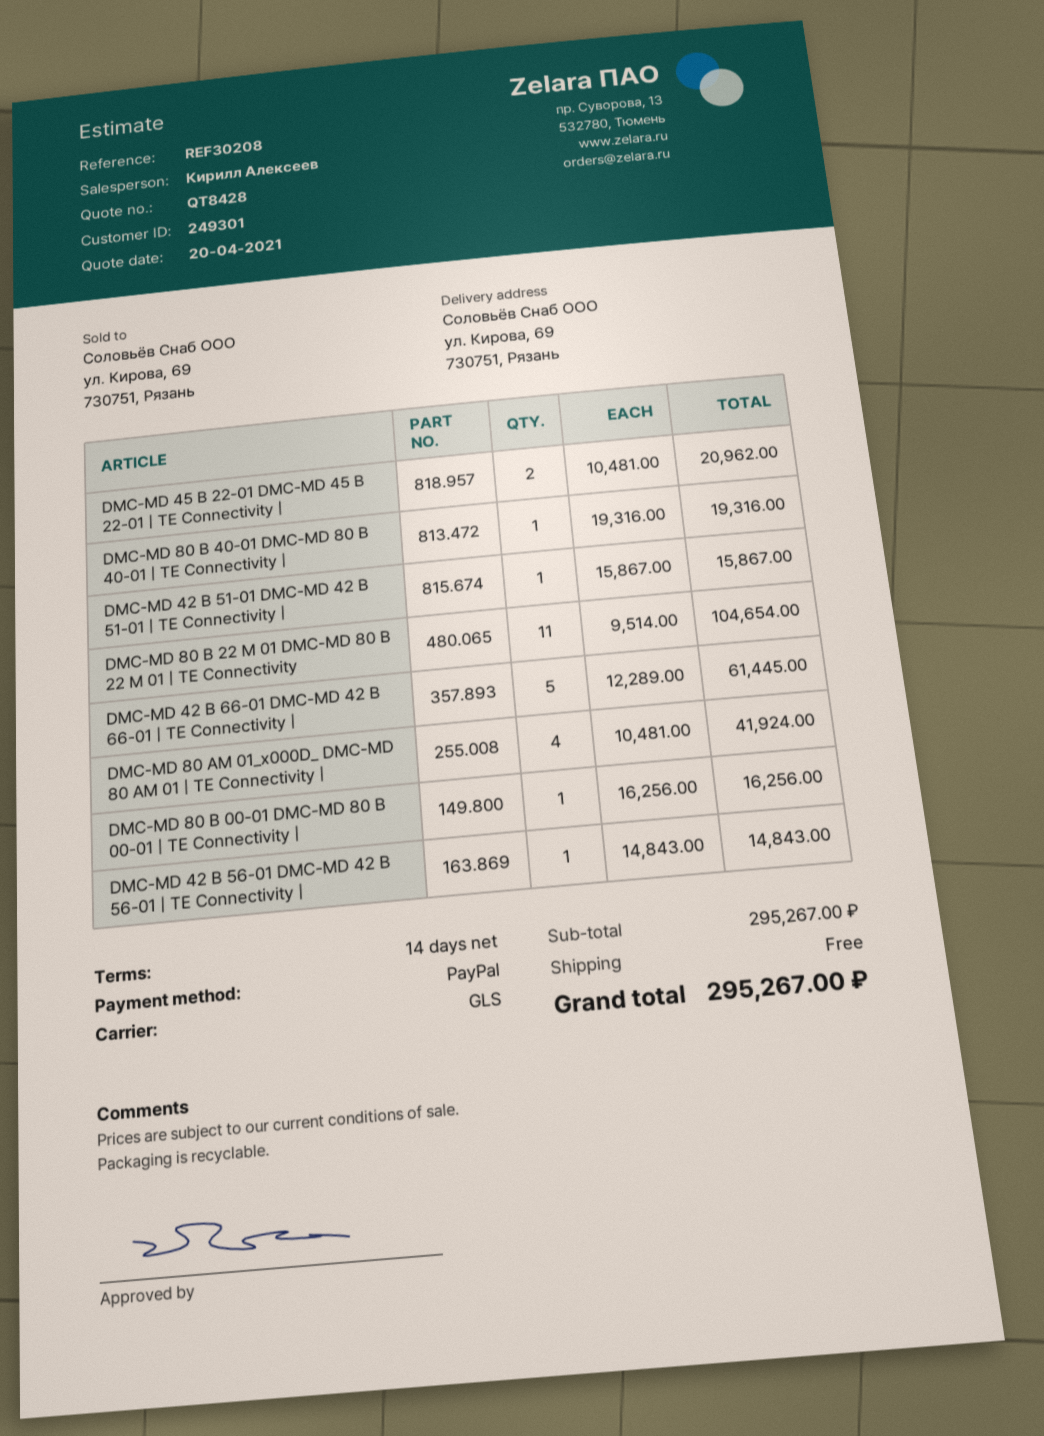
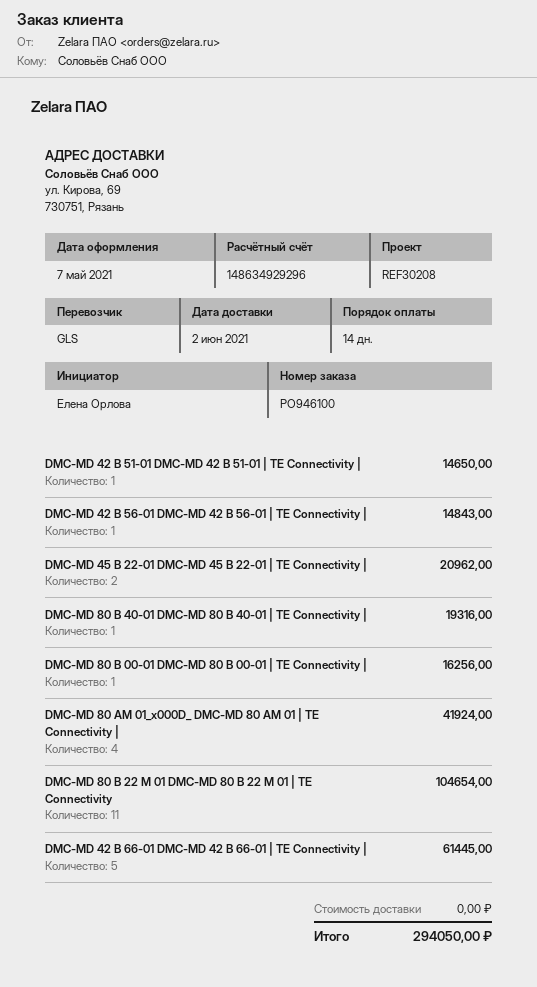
DMC-MD 42 B 51-01 DMC-MD 42 B 51-01 | TE Connectivity |: 1 for 15867.00 -> 1 for 14650.00
total: 295267.00 -> 294050.00

